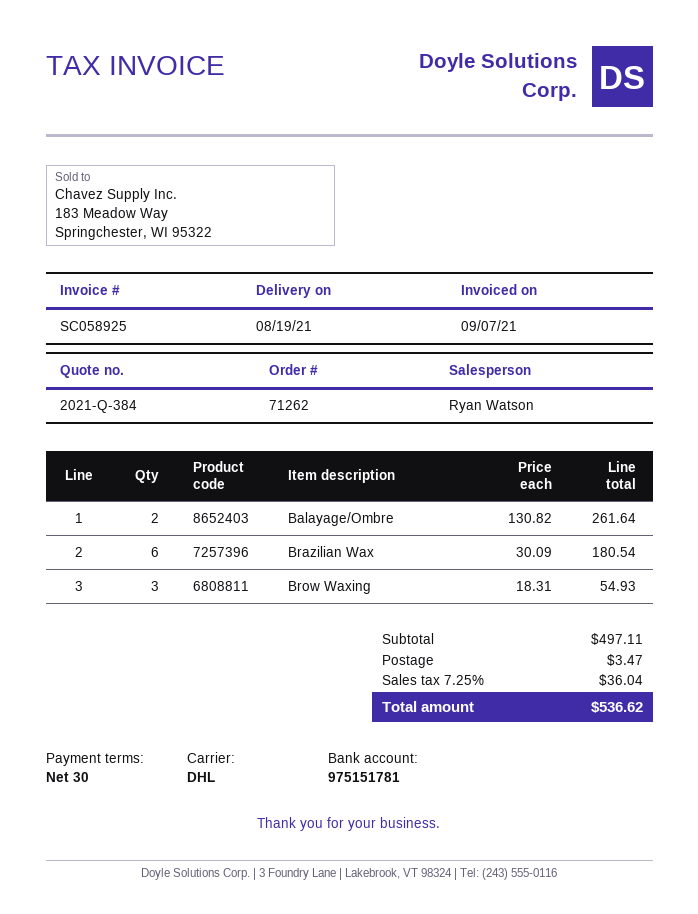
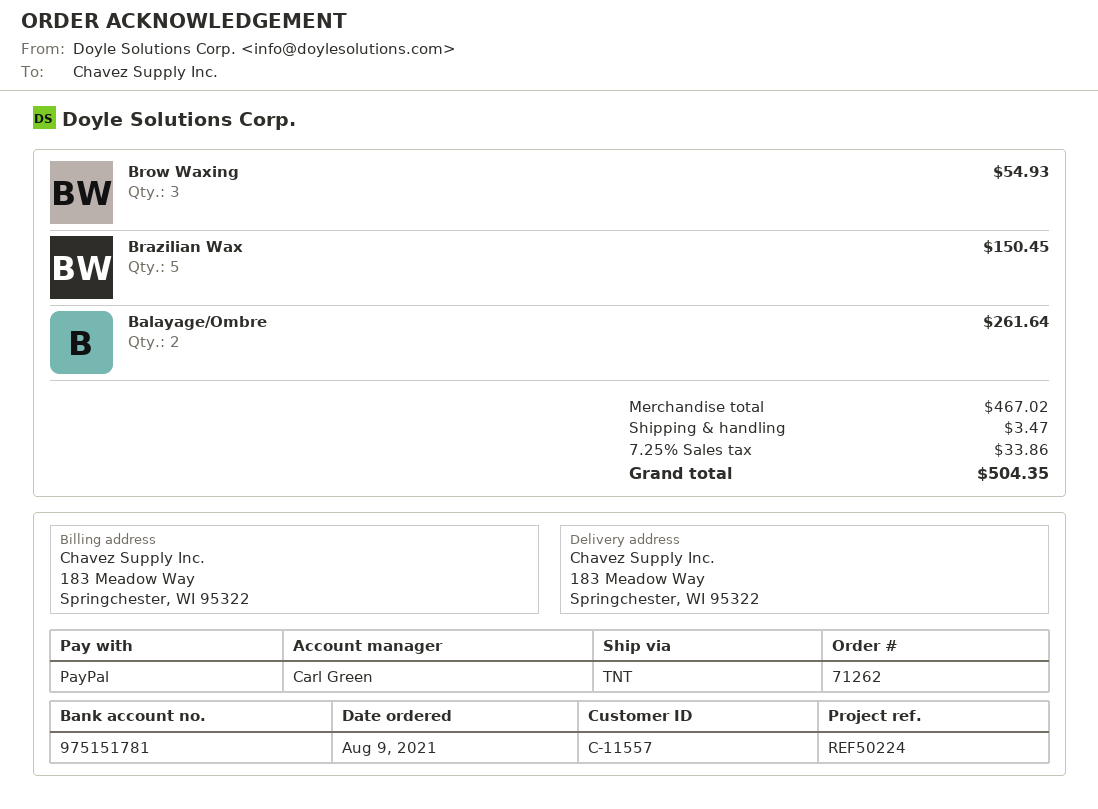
sales rep: Ryan Watson -> Carl Green
shipping method: DHL -> TNT
Brazilian Wax: 6 for 180.54 -> 5 for 150.45
subtotal: 497.11 -> 467.02
tax: 7.25% = 36.04 -> 7.25% = 33.86
total: 536.62 -> 504.35

